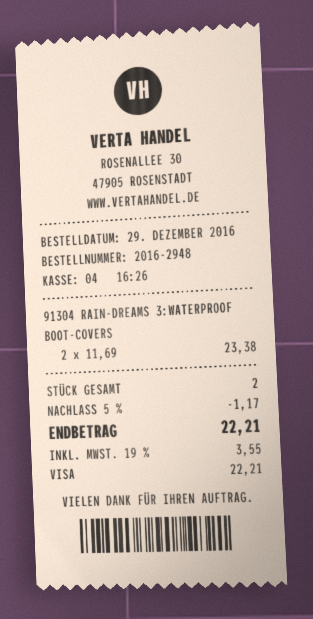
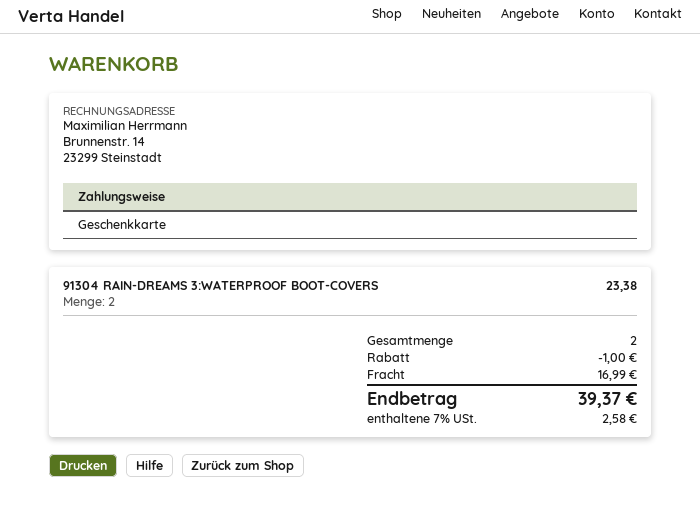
payment method: Visa -> gift card
discount: 1.17 -> 1.00
shipping: none -> 16.99
tax: 19% = 3.55 -> 7% = 2.58
total: 22.21 -> 39.37

